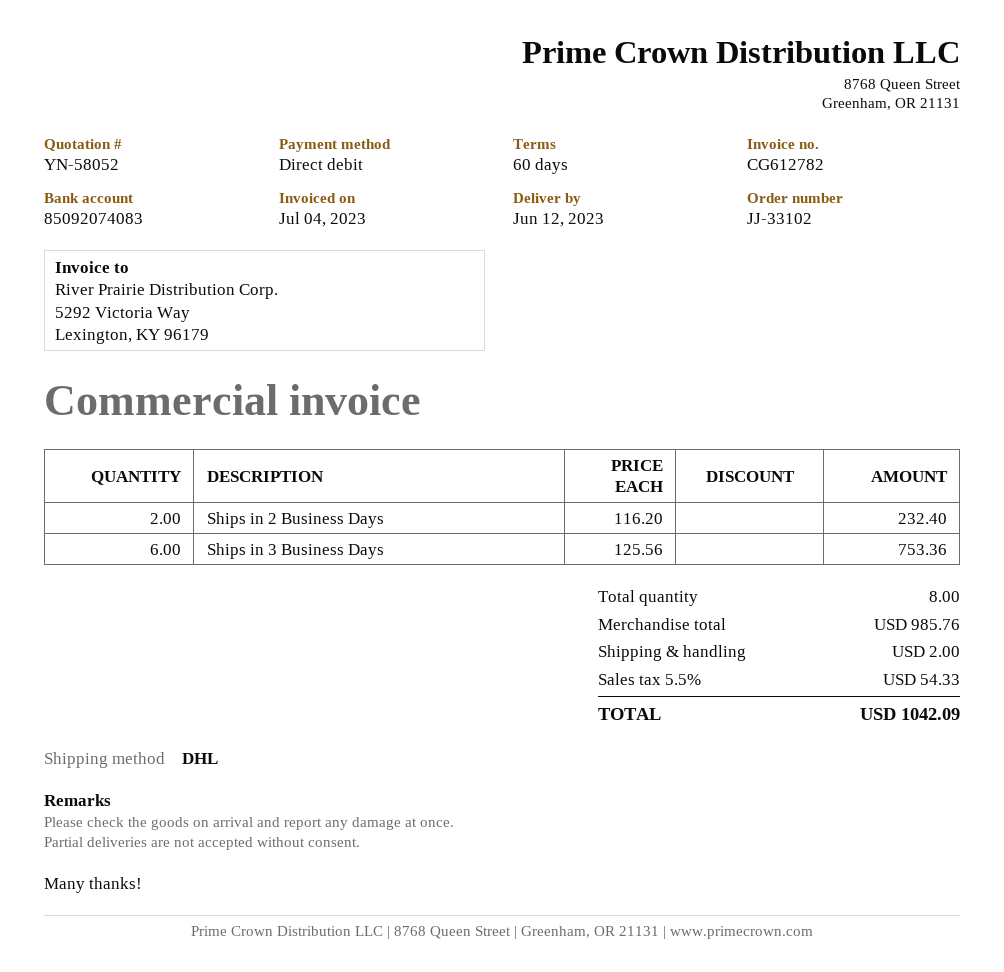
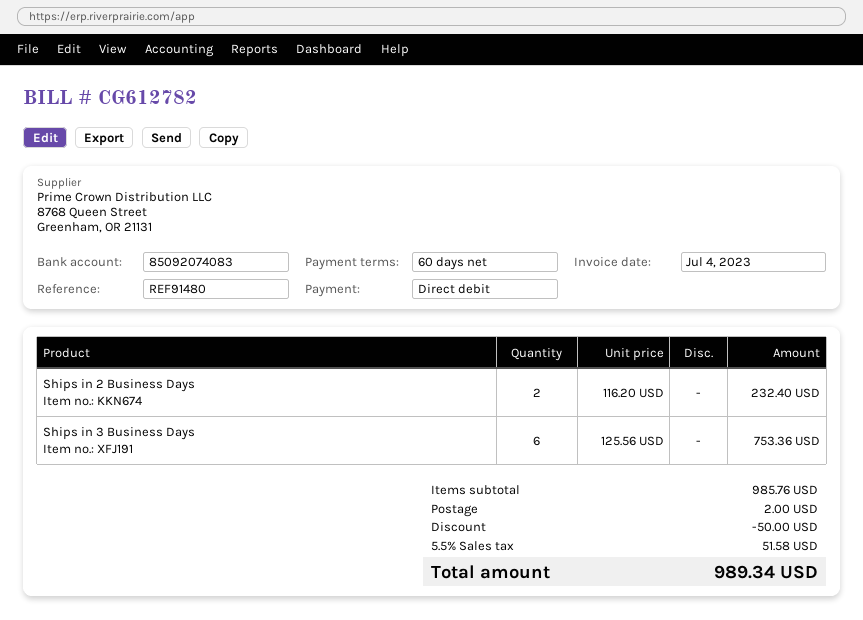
discount: none -> 50.00
tax: 5.5% = 54.33 -> 5.5% = 51.58
total: 1042.09 -> 989.34

